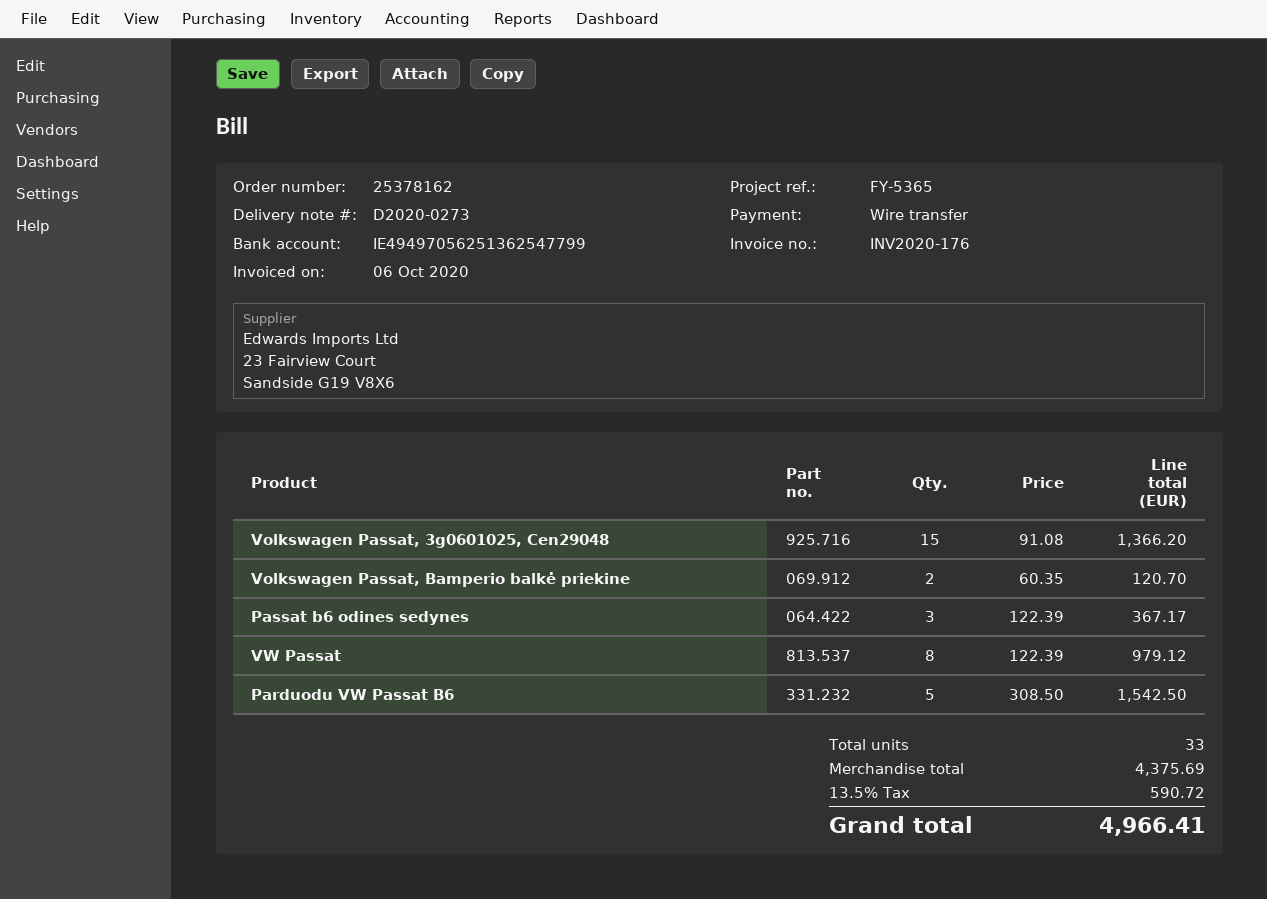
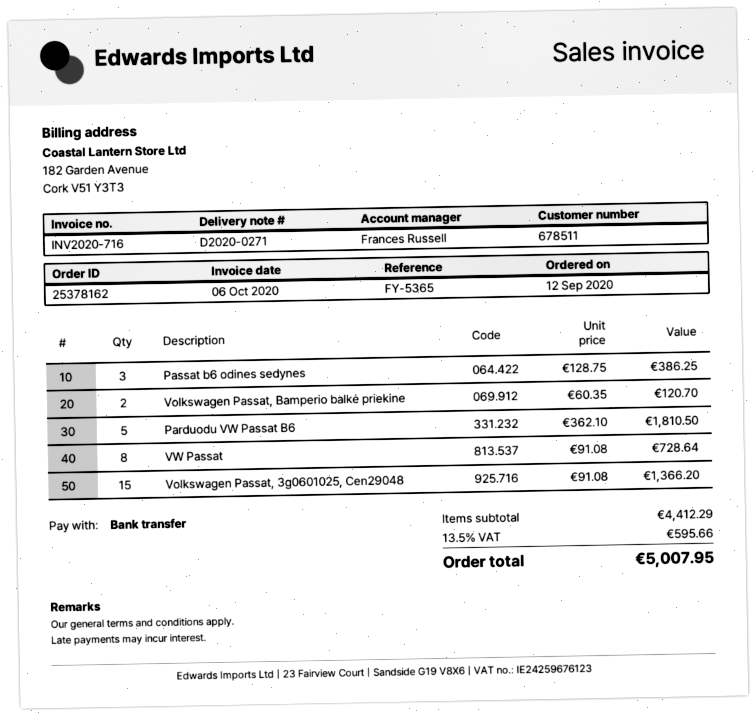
delivery note number: D2020-0273 -> D2020-0271
invoice number: INV2020-176 -> INV2020-716
Passat b6 odines sedynes: 3 x 122.39 = 367.17 -> 3 x 128.75 = 386.25
VW Passat: 8 x 122.39 = 979.12 -> 8 x 91.08 = 728.64
Parduodu VW Passat B6: 5 x 308.50 = 1542.50 -> 5 x 362.10 = 1810.50
subtotal: 4375.69 -> 4412.29
tax: 13.5% = 590.72 -> 13.5% = 595.66
total: 4966.41 -> 5007.95

